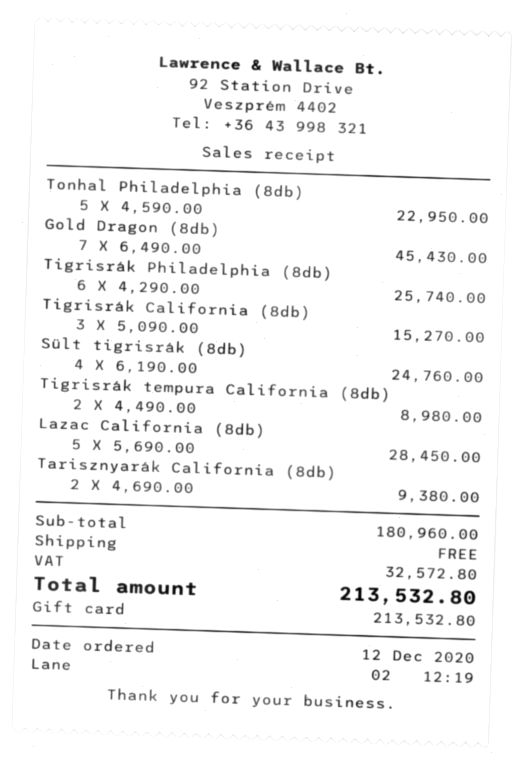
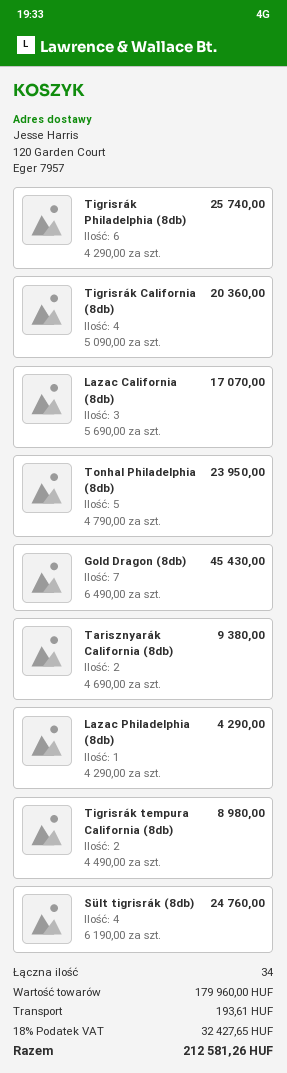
Tonhal Philadelphia (8db): 5 x 4590.00 = 22950.00 -> 5 x 4790.00 = 23950.00
Tigrisrák California (8db): 3 x 5090.00 = 15270.00 -> 4 x 5090.00 = 20360.00
Lazac California (8db): 5 x 5690.00 = 28450.00 -> 3 x 5690.00 = 17070.00
Lazac Philadelphia (8db): none -> 1 x 4290.00 = 4290.00
subtotal: 180960.00 -> 179960.00
shipping: 0.00 -> 193.61
tax: 32572.80 -> 32427.65
total: 213532.80 -> 212581.26

